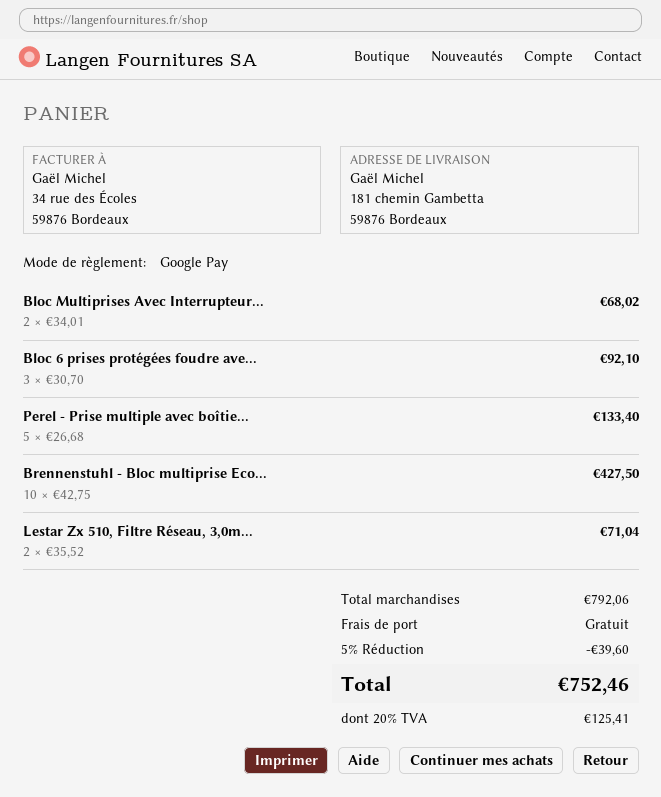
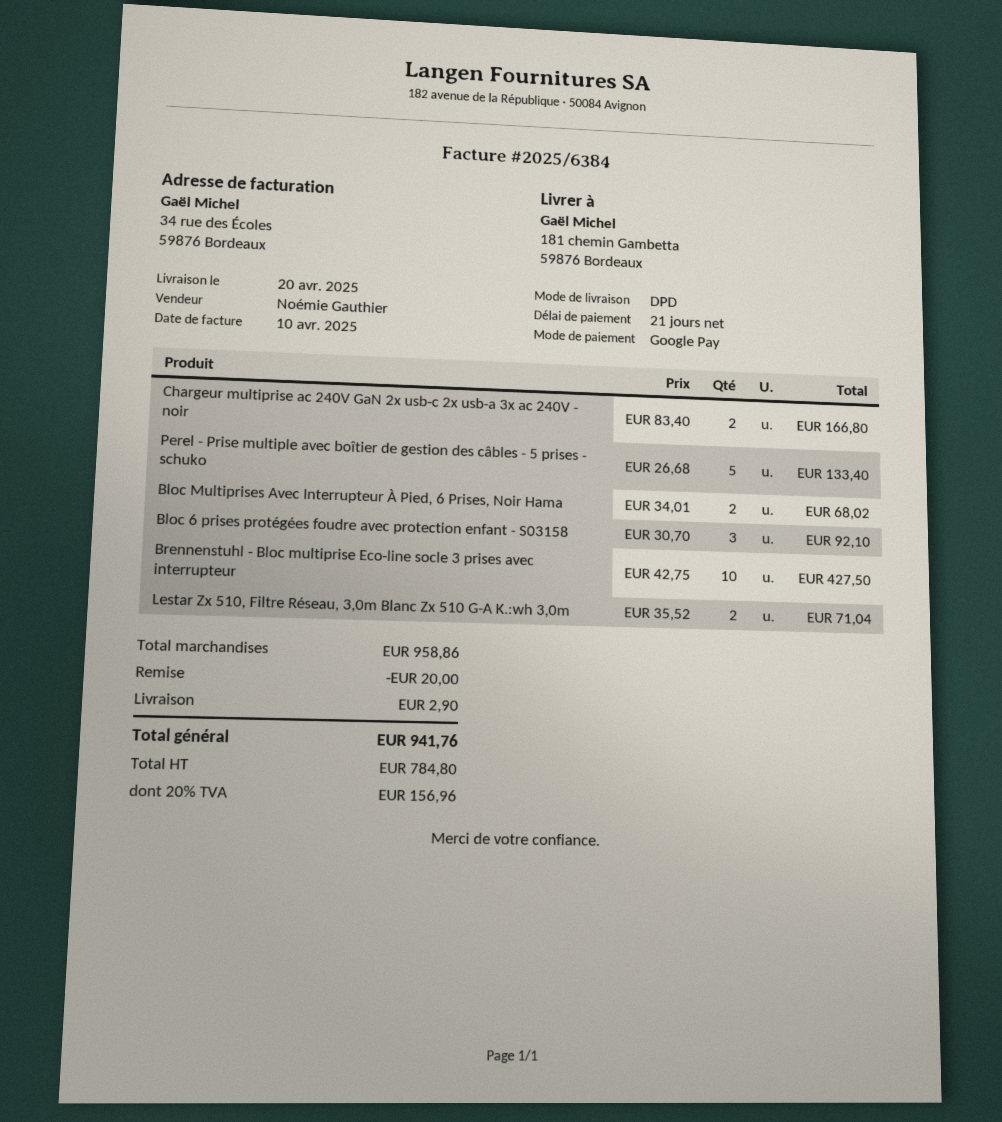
Chargeur multiprise ac 240V GaN 2x usb-c 2x usb-a 3x ac 240V - noir: none -> 2 x 83.40 = 166.80
subtotal: 792.06 -> 958.86
discount: 39.60 -> 20.00
shipping: 0.00 -> 2.90
tax: 20% = 125.41 -> 20% = 156.96
total: 752.46 -> 941.76

